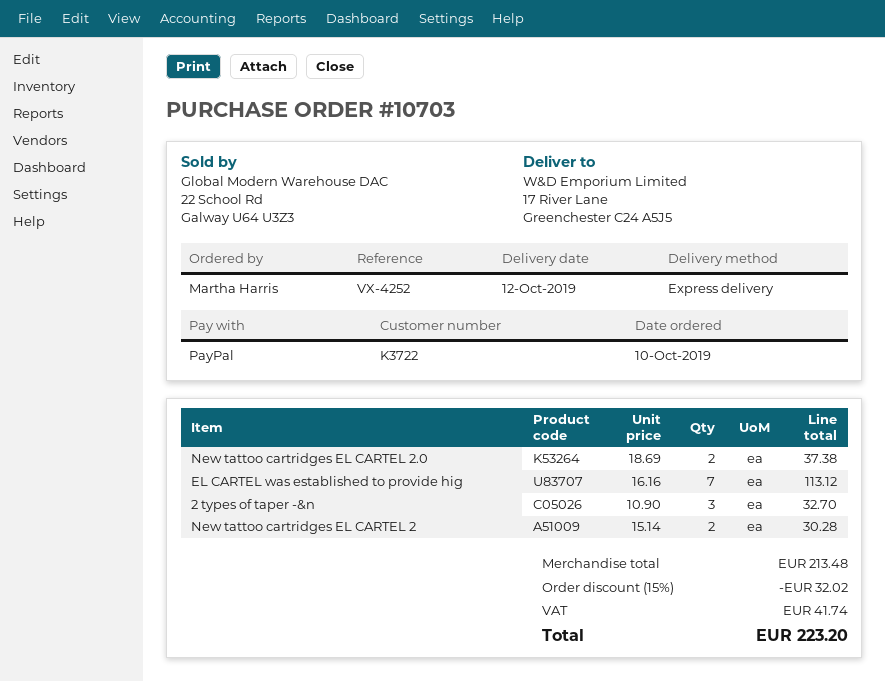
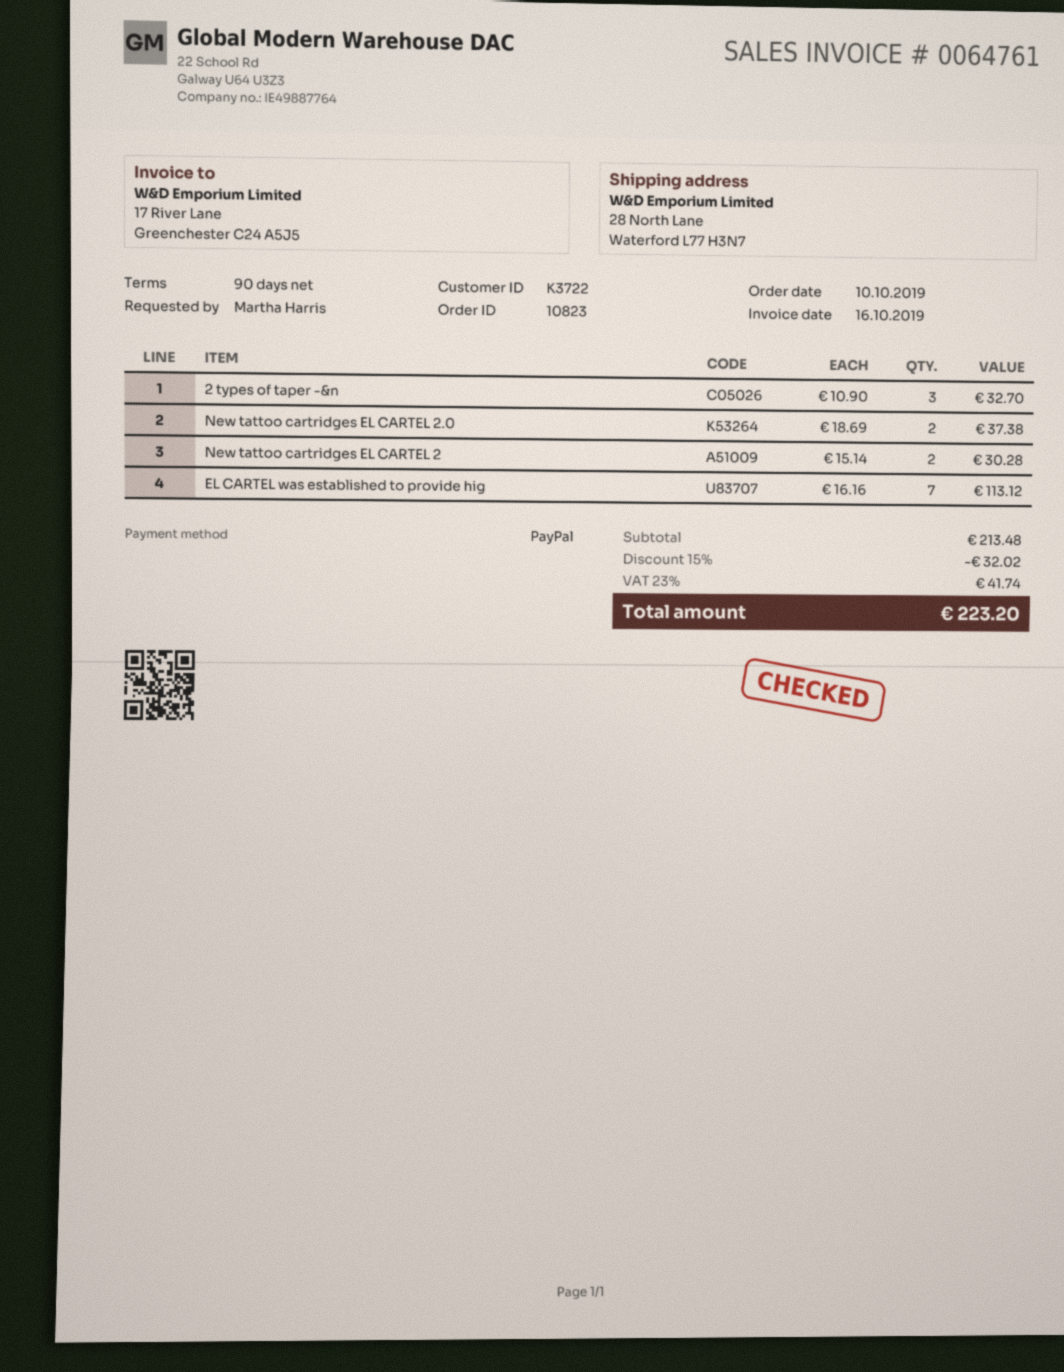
order number: 10703 -> 10823
ship to: 17 River Lane, Greenchester C24 A5J5 -> 28 North Lane, Waterford L77 H3N7

